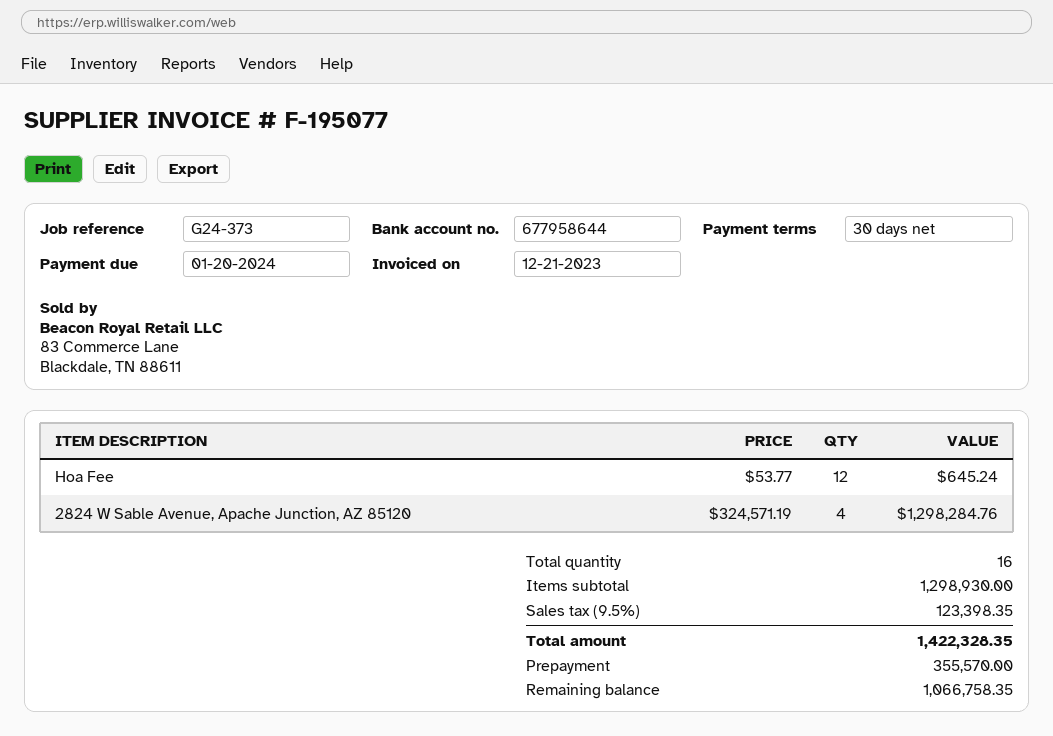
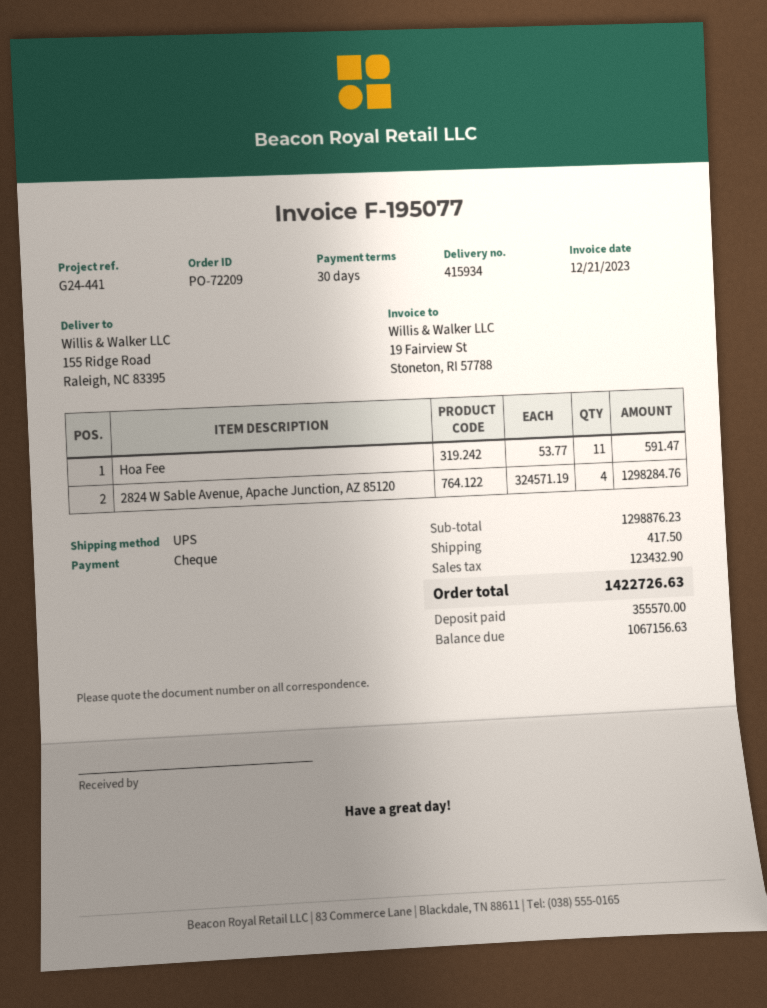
reference: G24-373 -> G24-441
Hoa Fee: 12 x 53.77 = 645.24 -> 11 x 53.77 = 591.47
subtotal: 1298930.00 -> 1298876.23
shipping: none -> 417.50
tax: 123398.35 -> 123432.90
total: 1422328.35 -> 1422726.63
balance: 1066758.35 -> 1067156.63

